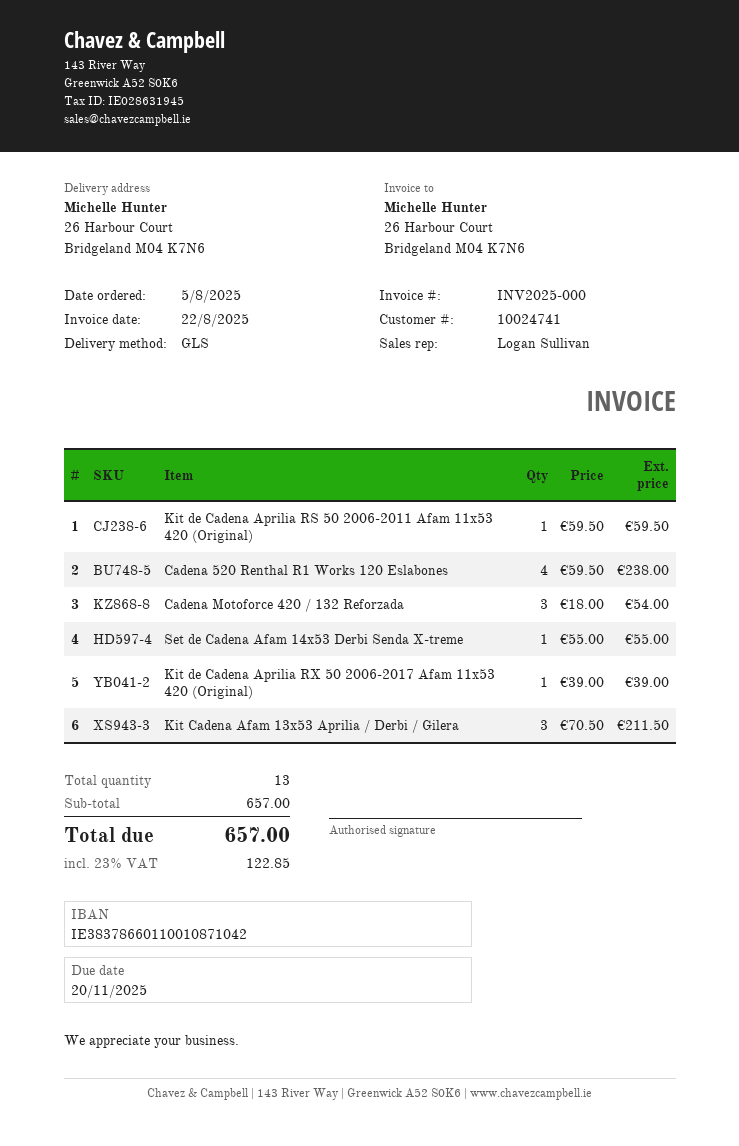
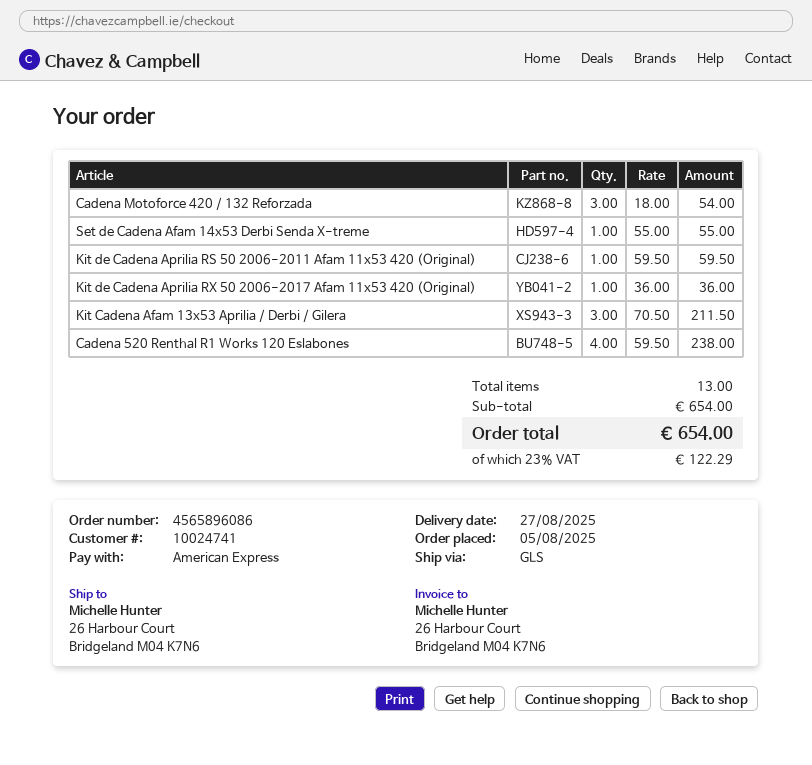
Kit de Cadena Aprilia RX 50 2006-2017 Afam 11x53 420 (Original): 1 x 39.00 = 39.00 -> 1 x 36.00 = 36.00
subtotal: 657.00 -> 654.00
tax: 23% = 122.85 -> 23% = 122.29
total: 657.00 -> 654.00

